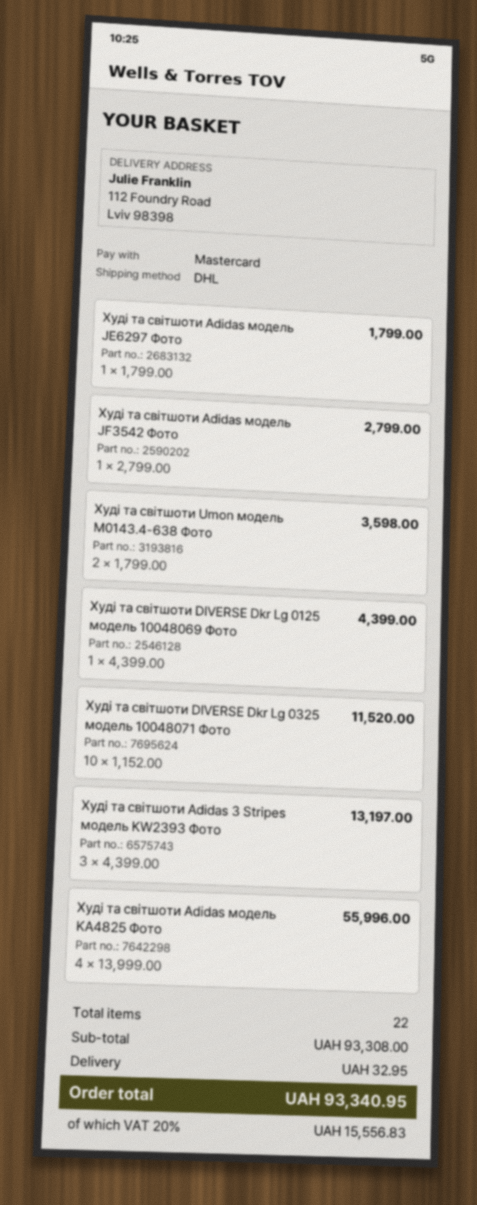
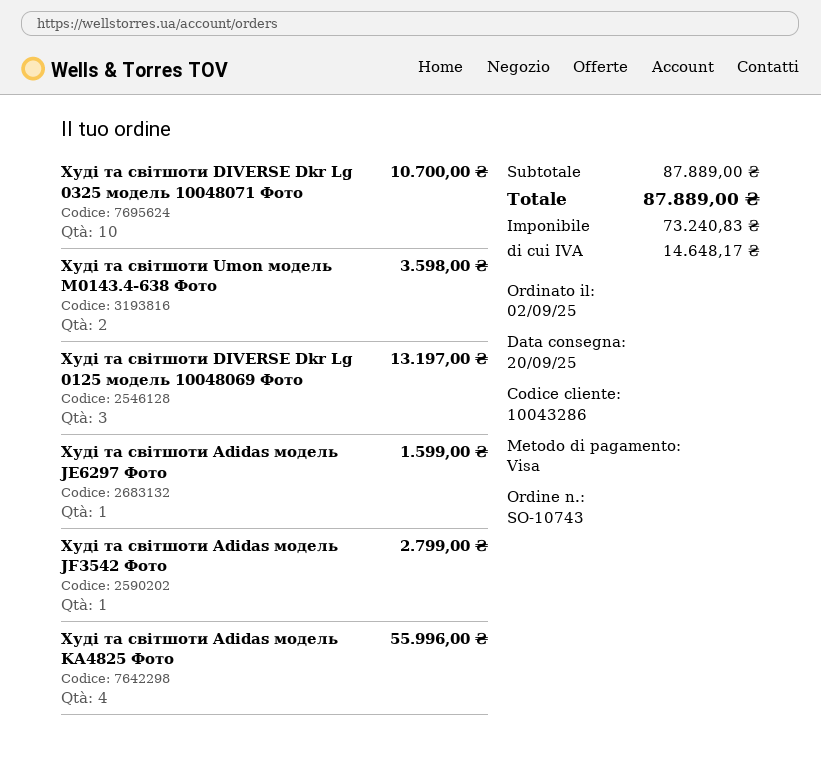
payment method: Mastercard -> Visa
Худі та світшоти Adidas модель JE6297 Фото: 1 for 1799.00 -> 1 for 1599.00
Худі та світшоти DIVERSE Dkr Lg 0125 модель 10048069 Фото: 1 for 4399.00 -> 3 for 13197.00
Худі та світшоти DIVERSE Dkr Lg 0325 модель 10048071 Фото: 10 for 11520.00 -> 10 for 10700.00
Худі та світшоти Adidas 3 Stripes модель KW2393 Фото: 3 for 13197.00 -> none
subtotal: 93308.00 -> 87889.00
shipping: 32.95 -> none
tax: 15556.83 -> 14648.17
total: 93340.95 -> 87889.00

